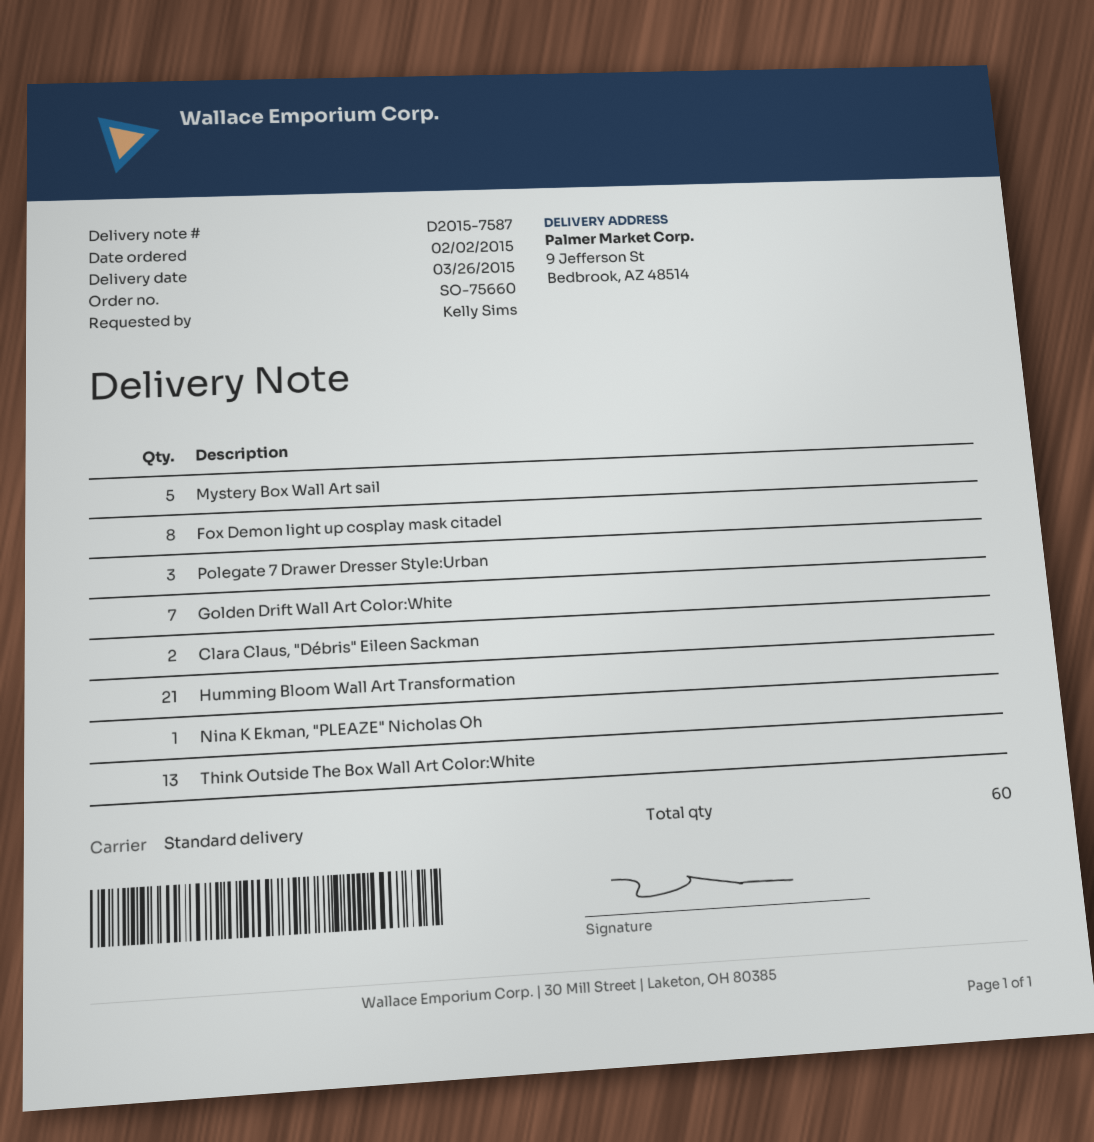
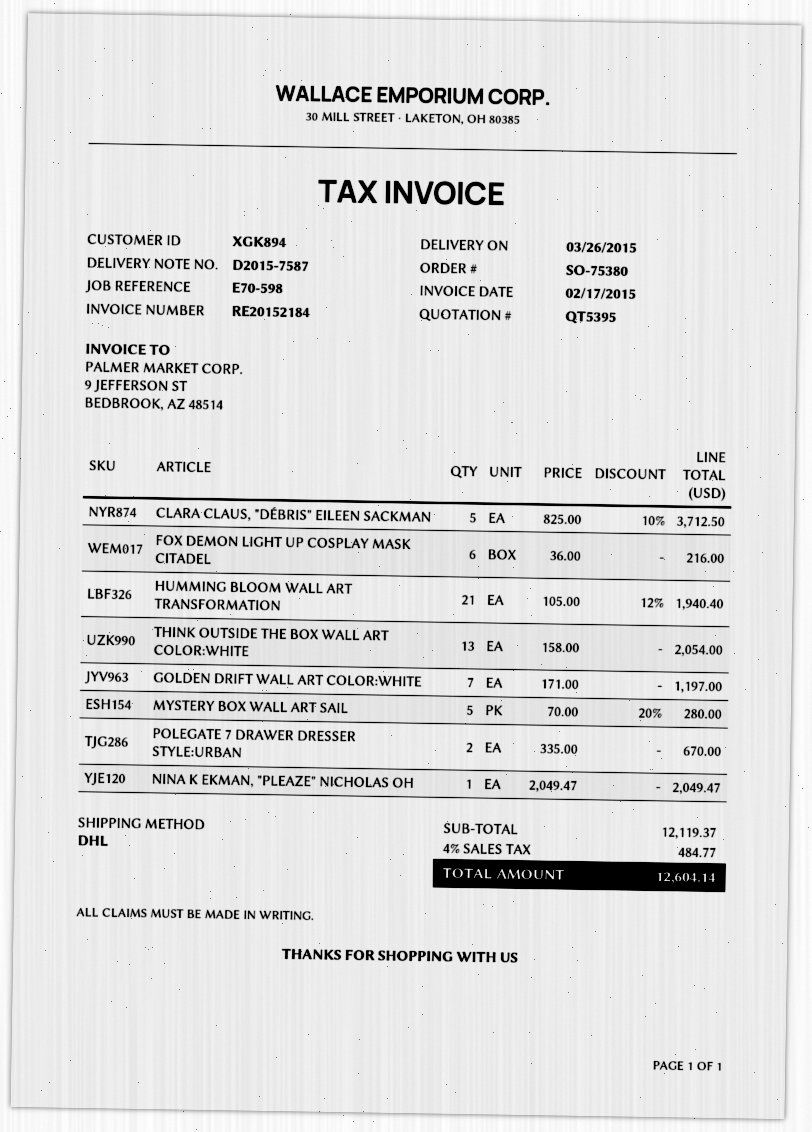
order number: SO-75660 -> SO-75380
shipping method: standard -> DHL
Fox Demon light up cosplay mask citadel: 8 -> 6
Polegate 7 Drawer Dresser Style:Urban: 3 -> 2
Clara Claus, "Débris" Eileen Sackman: 2 -> 5

